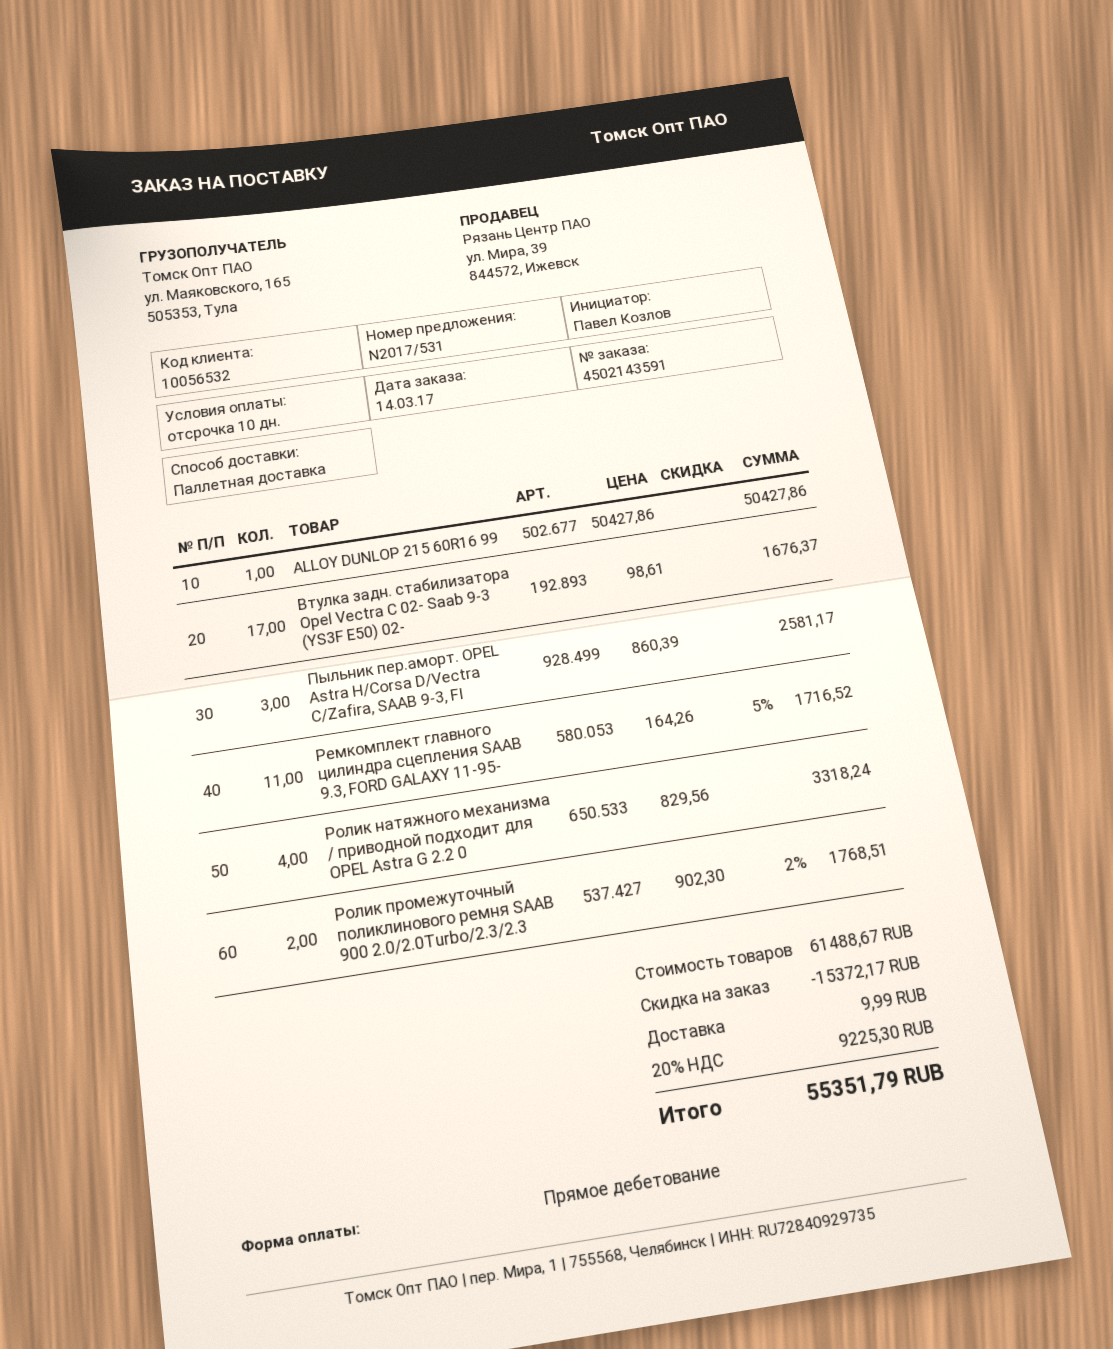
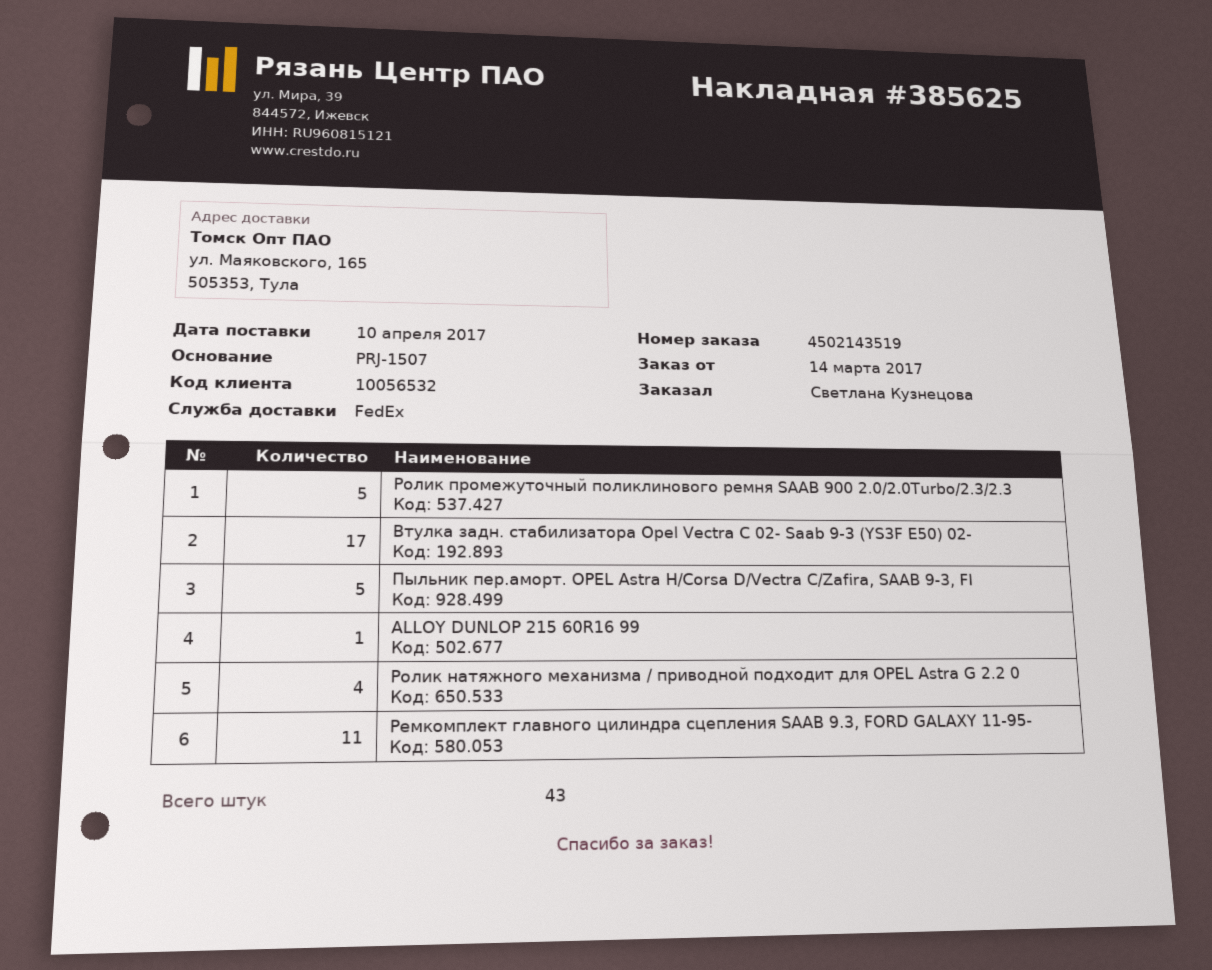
order number: 4502143591 -> 4502143519
ordered by: Павел Козлов -> Светлана Кузнецова
shipping method: pallet freight -> FedEx
Пыльник пер.аморт. OPEL Astra H/Corsa D/Vectra C/Zafira, SAAB 9-3, FI: 3 -> 5
Ролик промежуточный поликлинового ремня SAAB 900 2.0/2.0Turbo/2.3/2.3: 2 -> 5

